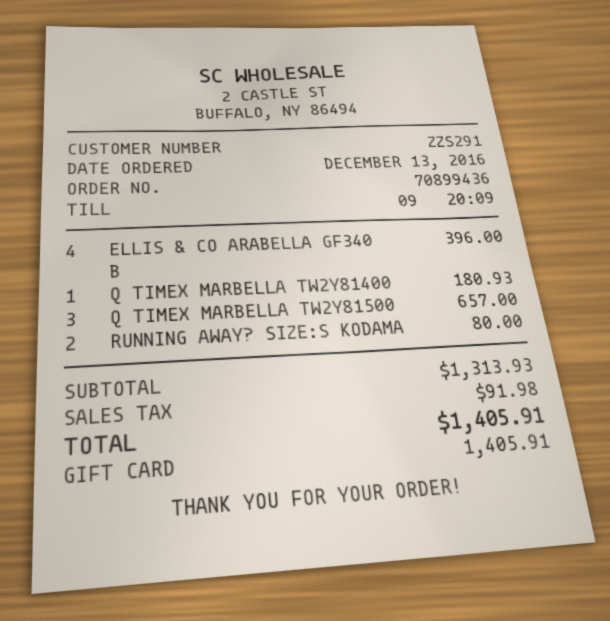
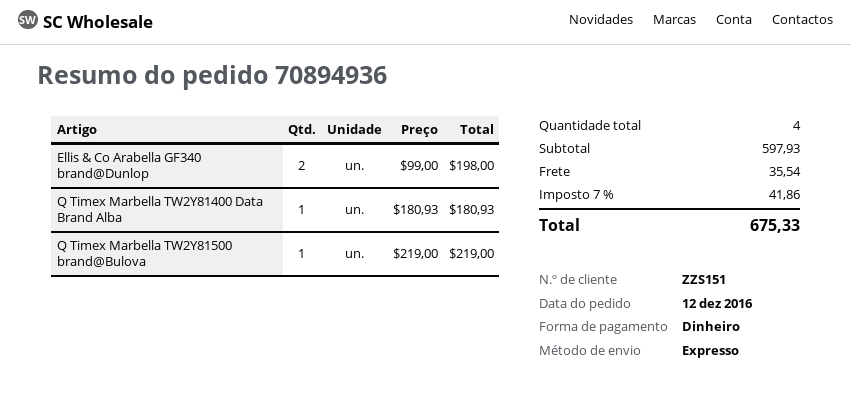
order number: 70899436 -> 70894936
order date: 2016-12-13 -> 2016-12-12
customer number: ZZS291 -> ZZS151
payment method: gift card -> cash
ELLIS & CO ARABELLA GF340 B: 4 for 396.00 -> 2 for 198.00
Q TIMEX MARBELLA TW2Y81500: 3 for 657.00 -> 1 for 219.00
RUNNING AWAY? SIZE:S KODAMA: 2 for 80.00 -> none
subtotal: 1313.93 -> 597.93
shipping: none -> 35.54
tax: 91.98 -> 41.86
total: 1405.91 -> 675.33

